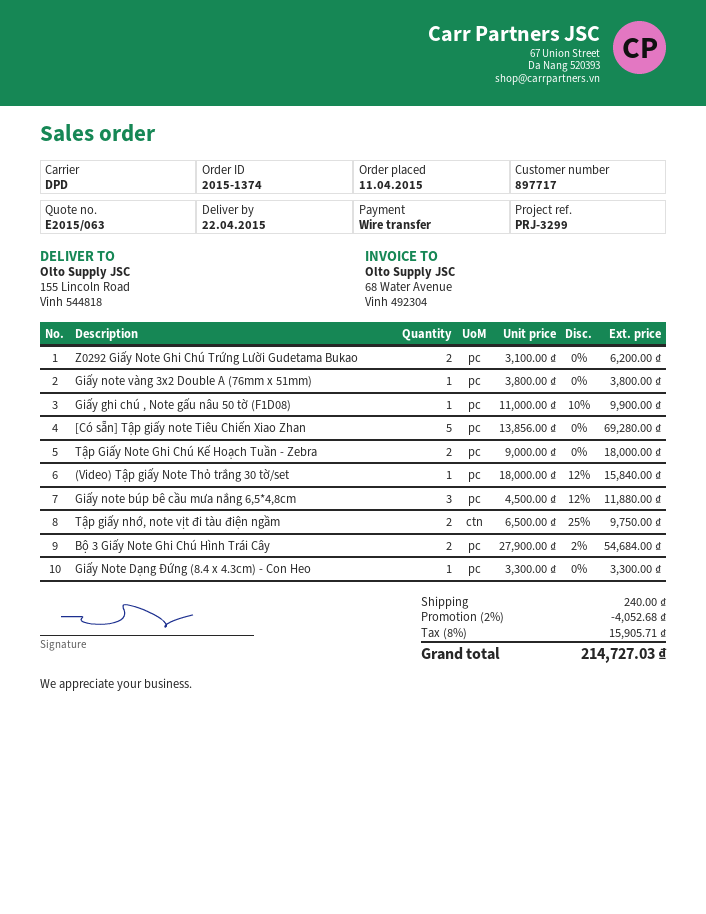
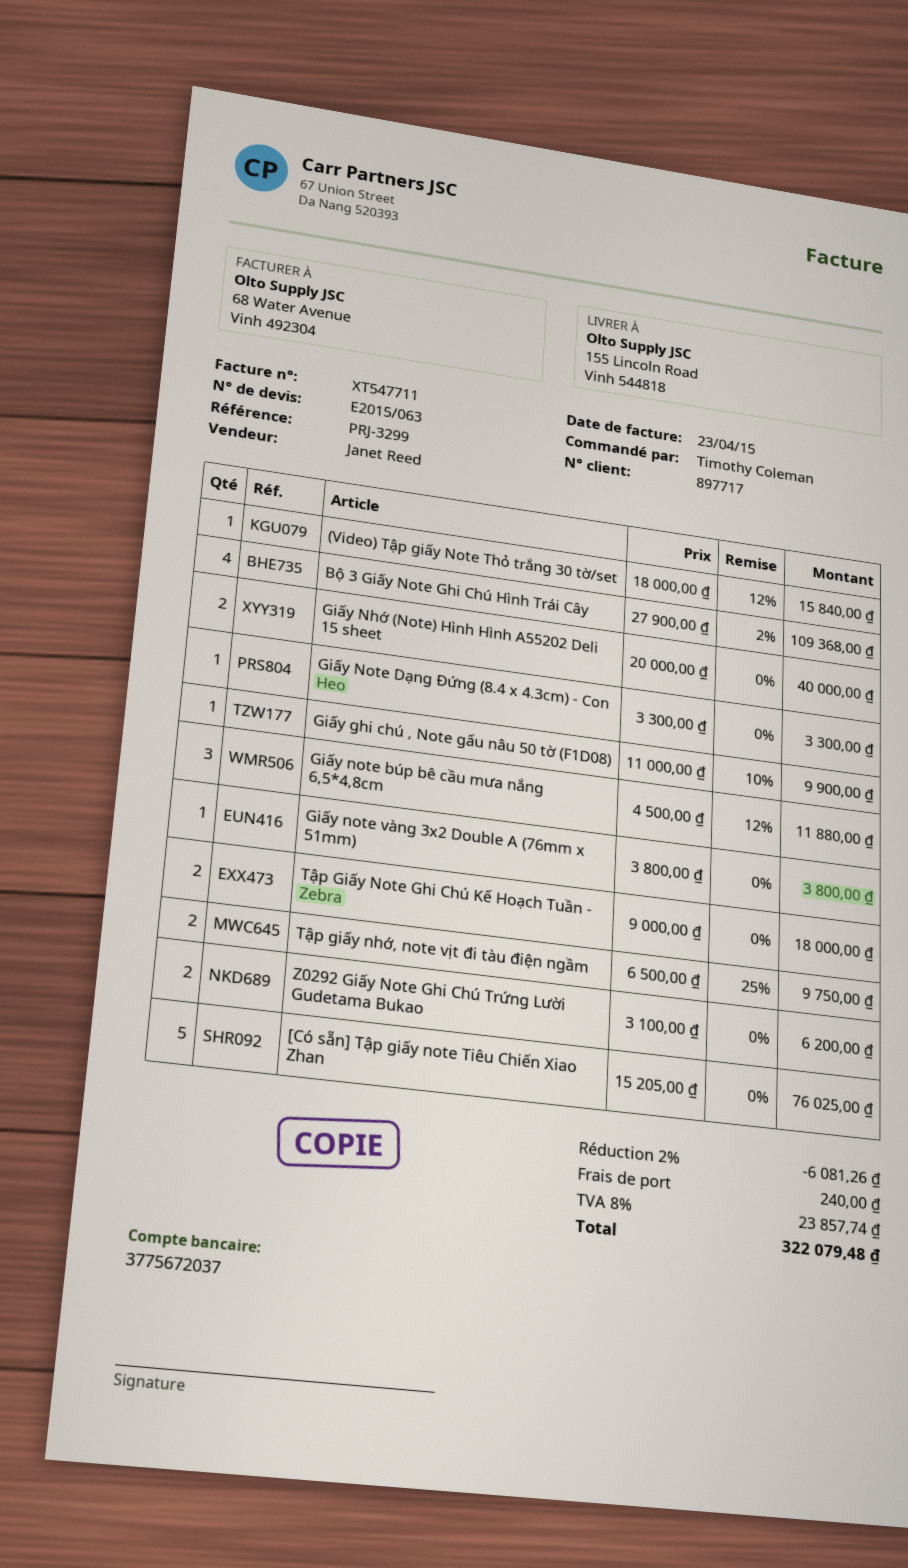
[Có sẵn] Tập giấy note Tiêu Chiến Xiao Zhan: 5 x 13856.00 = 69280.00 -> 5 x 15205.00 = 76025.00
Bộ 3 Giấy Note Ghi Chú Hình Trái Cây: 2 x 27900.00 - 2% = 54684.00 -> 4 x 27900.00 - 2% = 109368.00
Giấy Nhớ (Note) Hình Hình A55202 Deli 15 sheet: none -> 2 x 20000.00 = 40000.00
discount: 2% = 4052.68 -> 2% = 6081.26
tax: 8% = 15905.71 -> 8% = 23857.74
total: 214727.03 -> 322079.48

